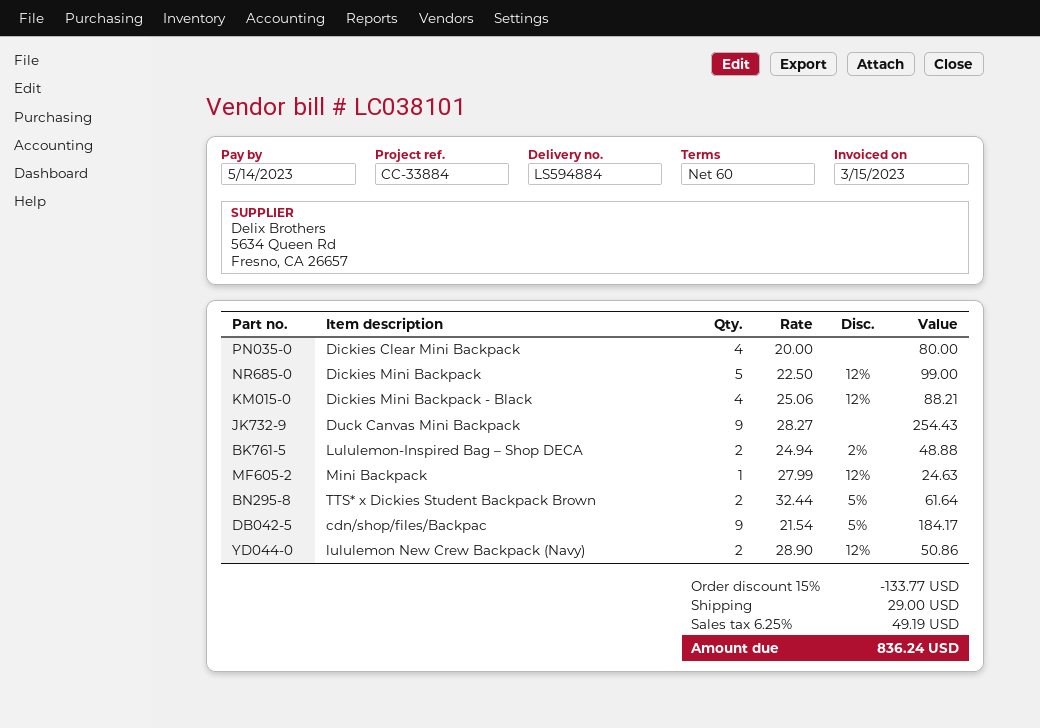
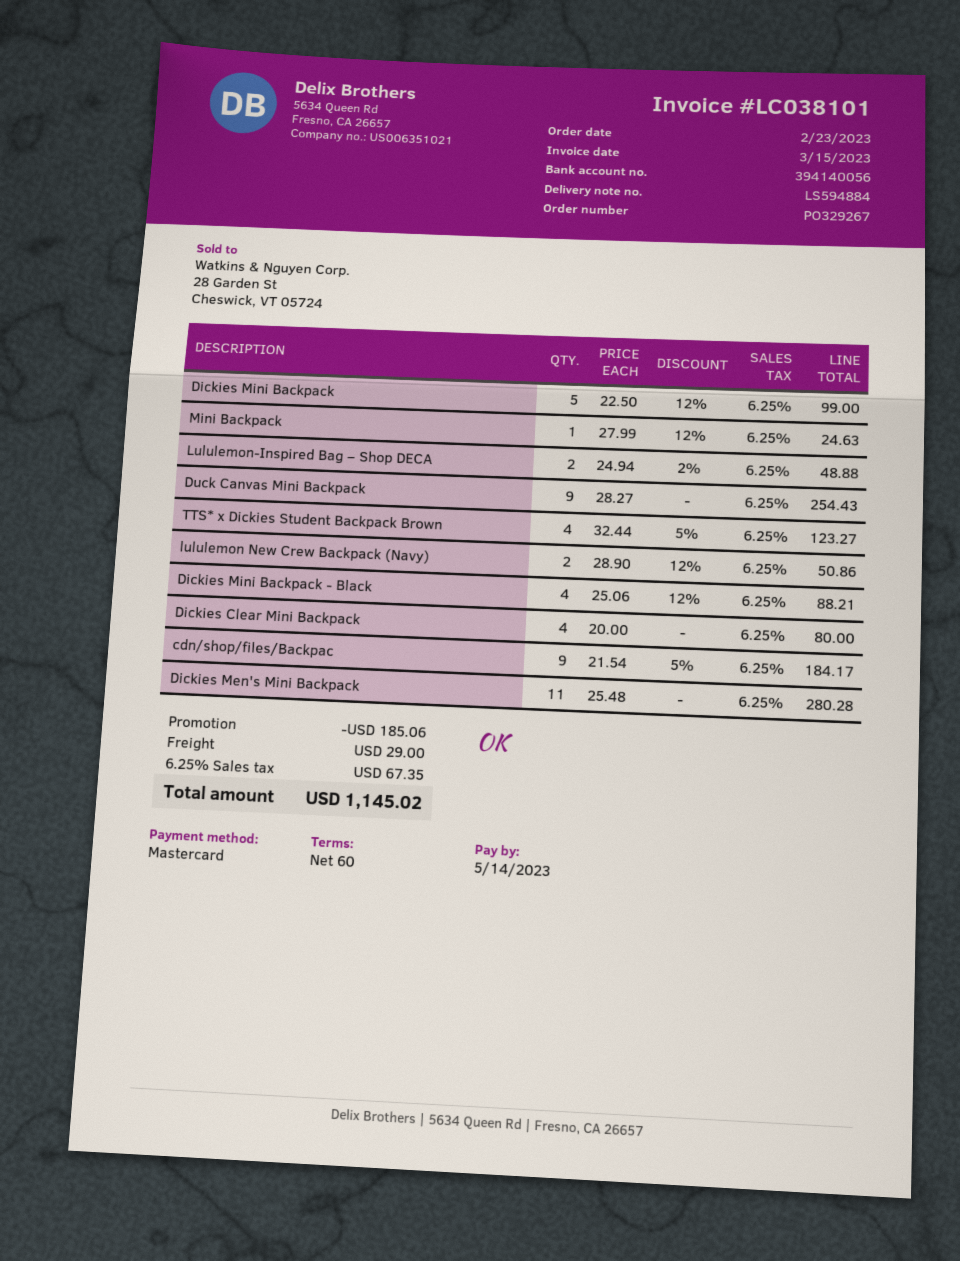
TTS* x Dickies Student Backpack Brown: 2 x 32.44 - 5% = 61.64 -> 4 x 32.44 - 5% = 123.27
Dickies Men's Mini Backpack: none -> 11 x 25.48 = 280.28
discount: 133.77 -> 185.06
tax: 6.25% = 49.19 -> 6.25% = 67.35
total: 836.24 -> 1145.02

